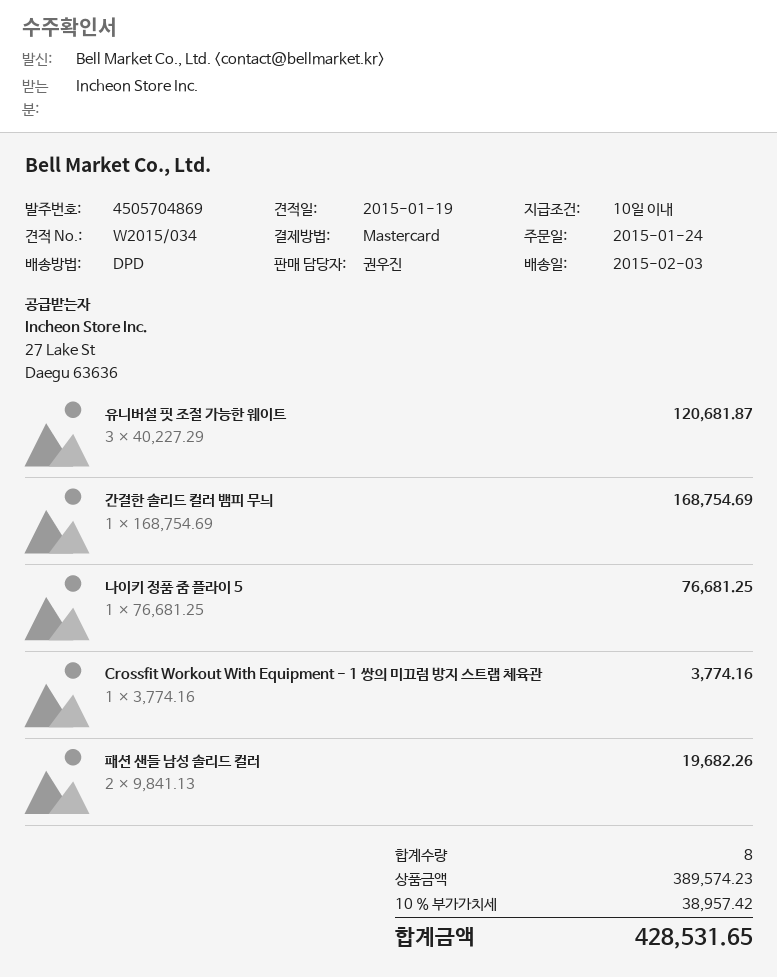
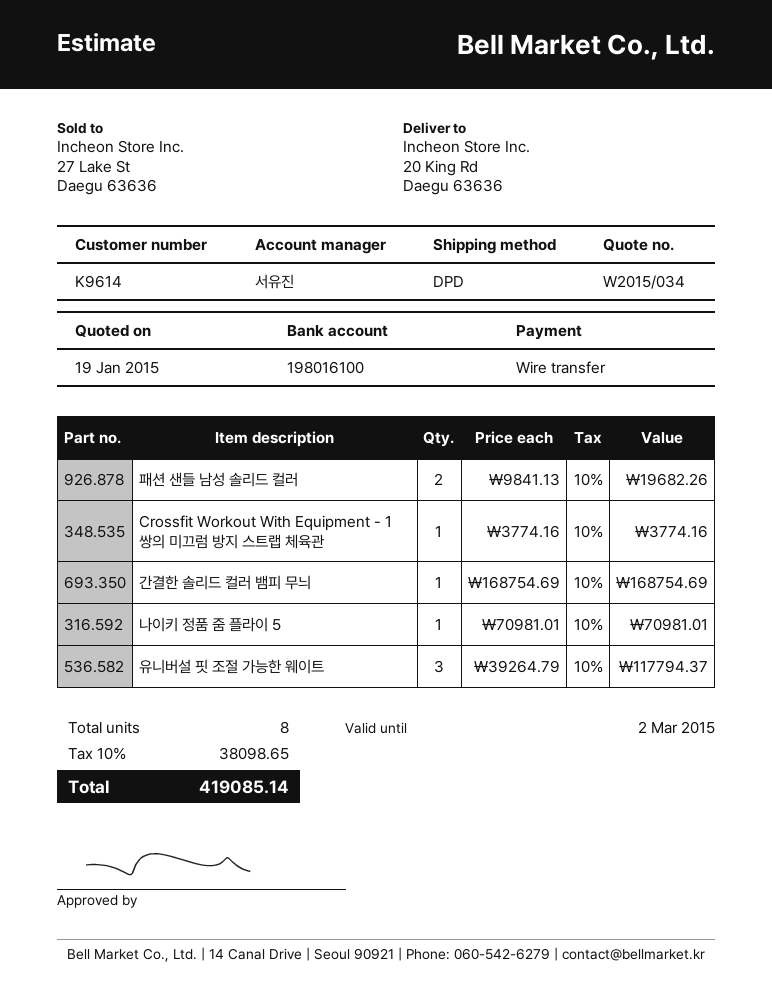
sales rep: 권우진 -> 서유진
payment method: Mastercard -> bank transfer
유니버설 핏 조절 가능한 웨이트: 3 x 40227.29 = 120681.87 -> 3 x 39264.79 = 117794.37
나이키 정품 줌 플라이 5: 1 x 76681.25 = 76681.25 -> 1 x 70981.01 = 70981.01
tax: 10% = 38957.42 -> 10% = 38098.65
total: 428531.65 -> 419085.14

